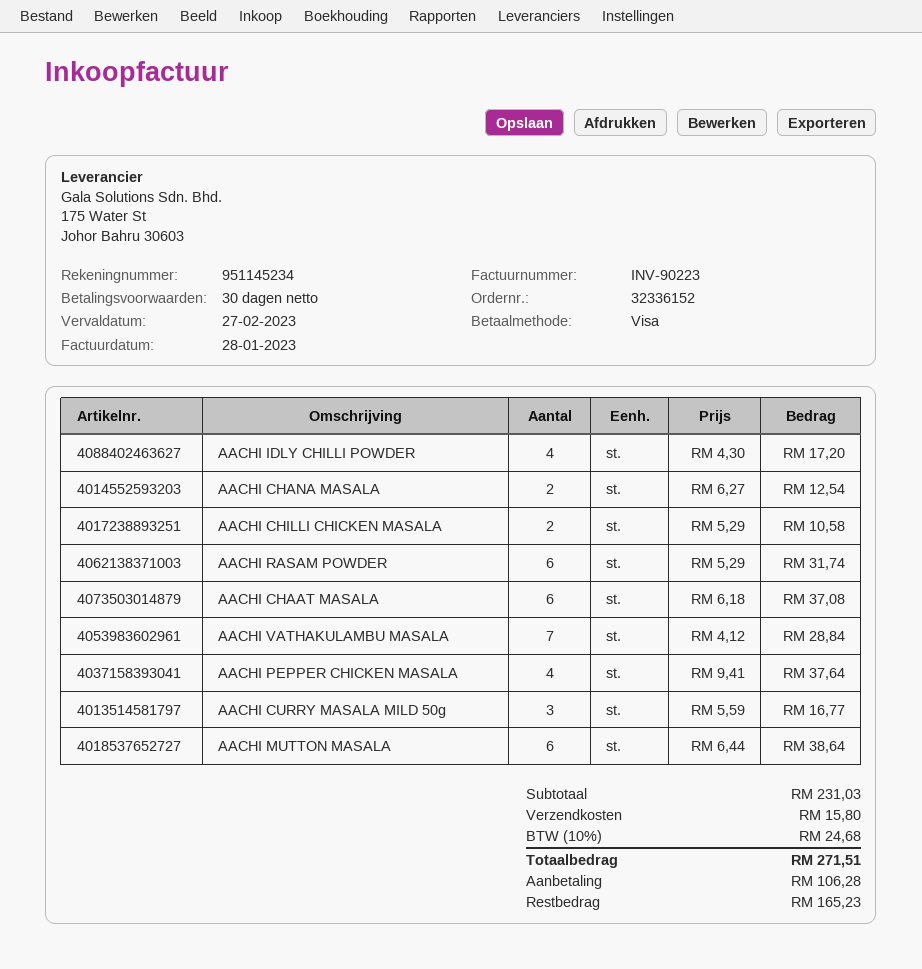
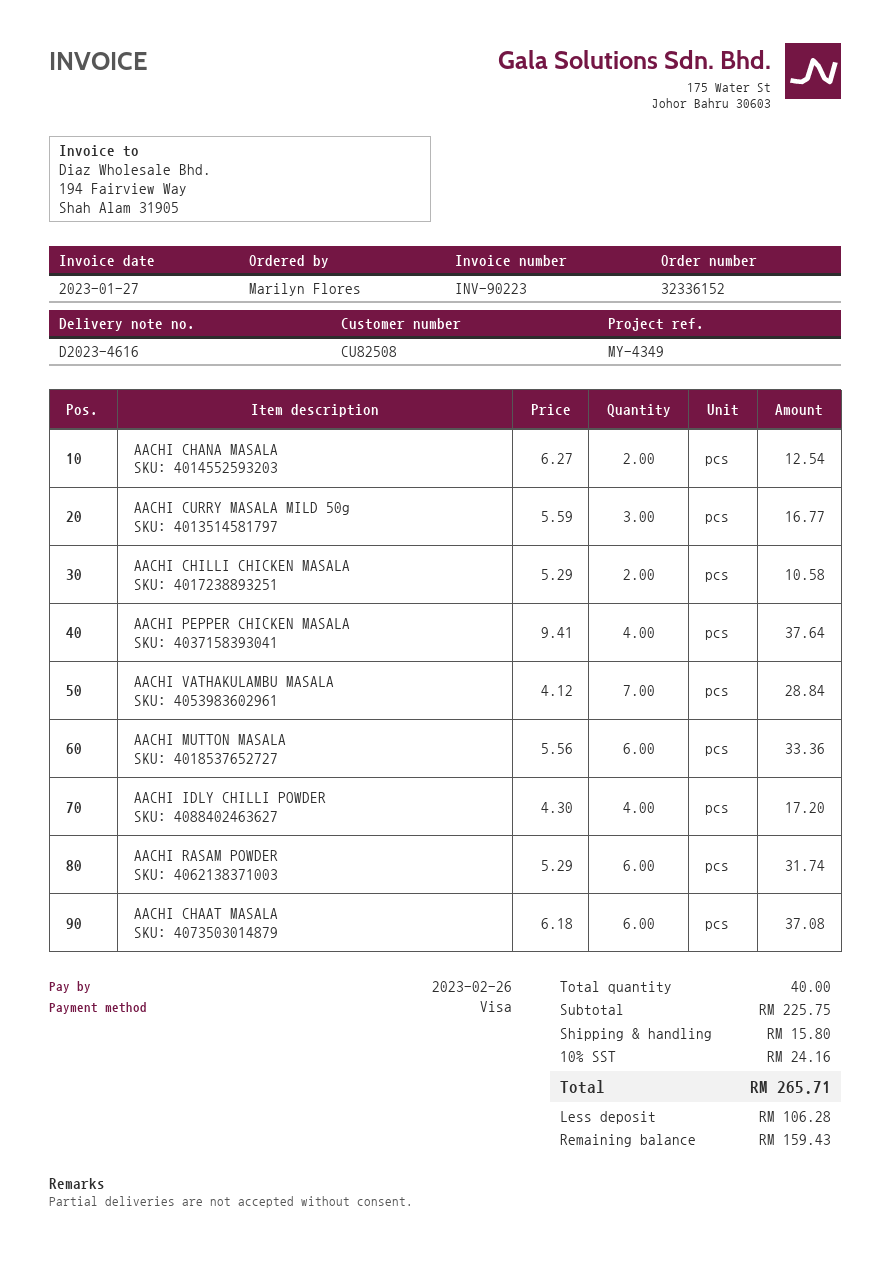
invoice date: 2023-01-28 -> 2023-01-27
due date: 2023-02-27 -> 2023-02-26
AACHI MUTTON MASALA: 6 x 6.44 = 38.64 -> 6 x 5.56 = 33.36
subtotal: 231.03 -> 225.75
tax: 10% = 24.68 -> 10% = 24.16
total: 271.51 -> 265.71
balance: 165.23 -> 159.43

